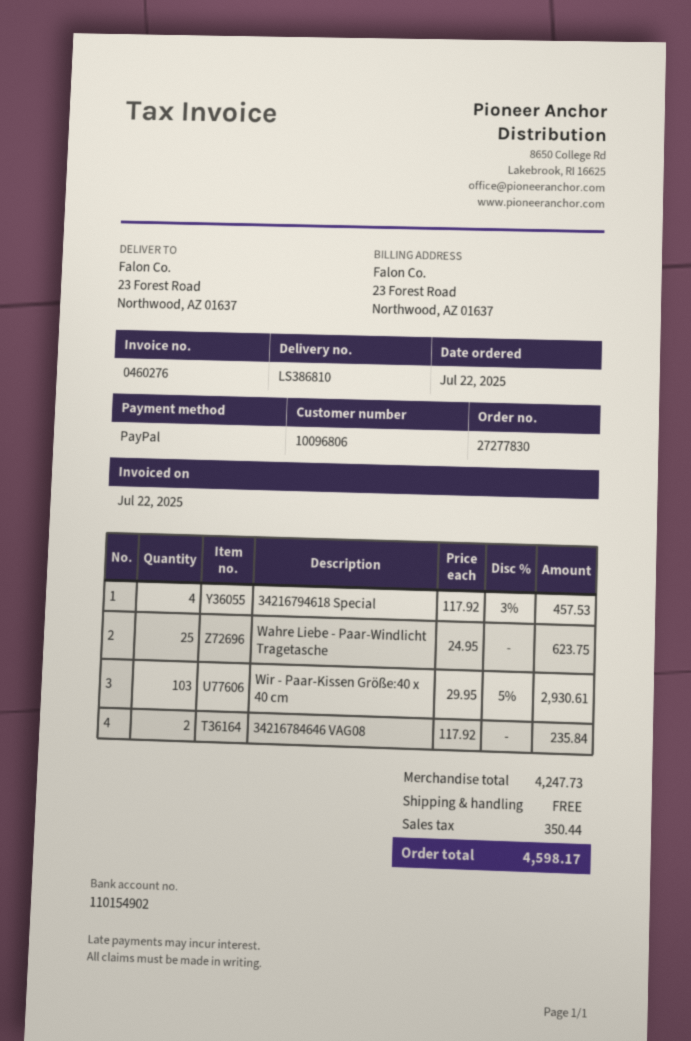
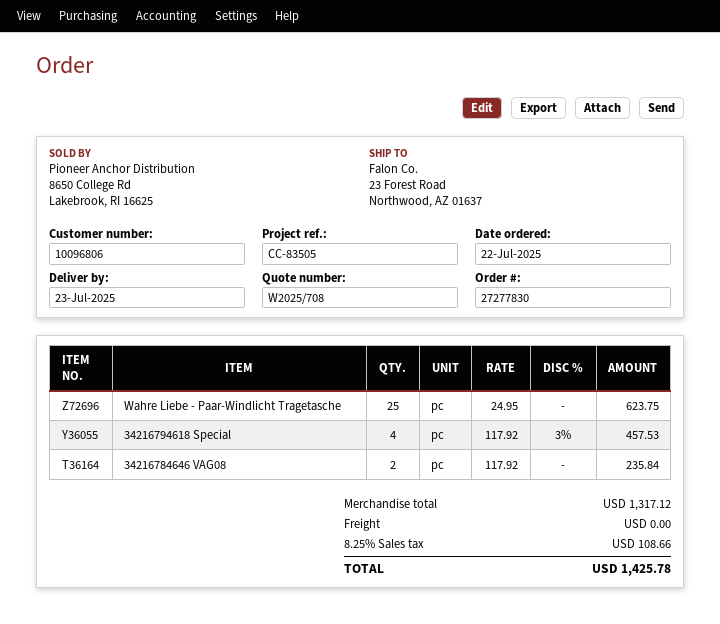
Wir - Paar-Kissen Größe:40 x 40 cm: 103 x 29.95 - 5% = 2930.61 -> none
subtotal: 4247.73 -> 1317.12
tax: 350.44 -> 108.66
total: 4598.17 -> 1425.78

